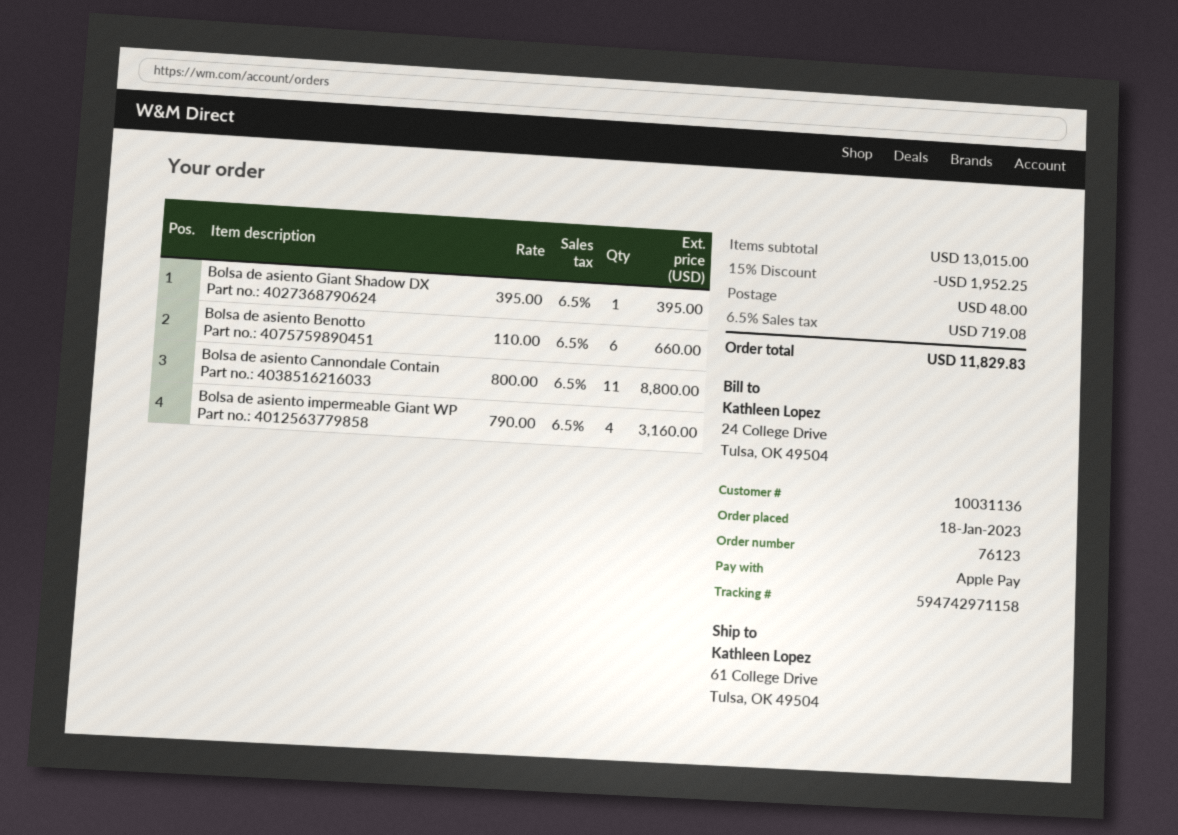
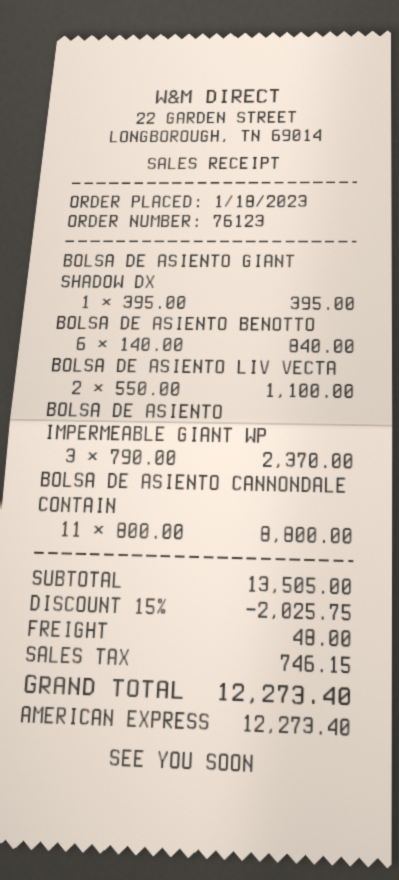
payment method: Apple Pay -> American Express
Bolsa de asiento Benotto: 6 x 110.00 = 660.00 -> 6 x 140.00 = 840.00
Bolsa de asiento impermeable Giant WP: 4 x 790.00 = 3160.00 -> 3 x 790.00 = 2370.00
BOLSA DE ASIENTO LIV VECTA: none -> 2 x 550.00 = 1100.00
subtotal: 13015.00 -> 13505.00
discount: 15% = 1952.25 -> 15% = 2025.75
tax: 719.08 -> 746.15
total: 11829.83 -> 12273.40

